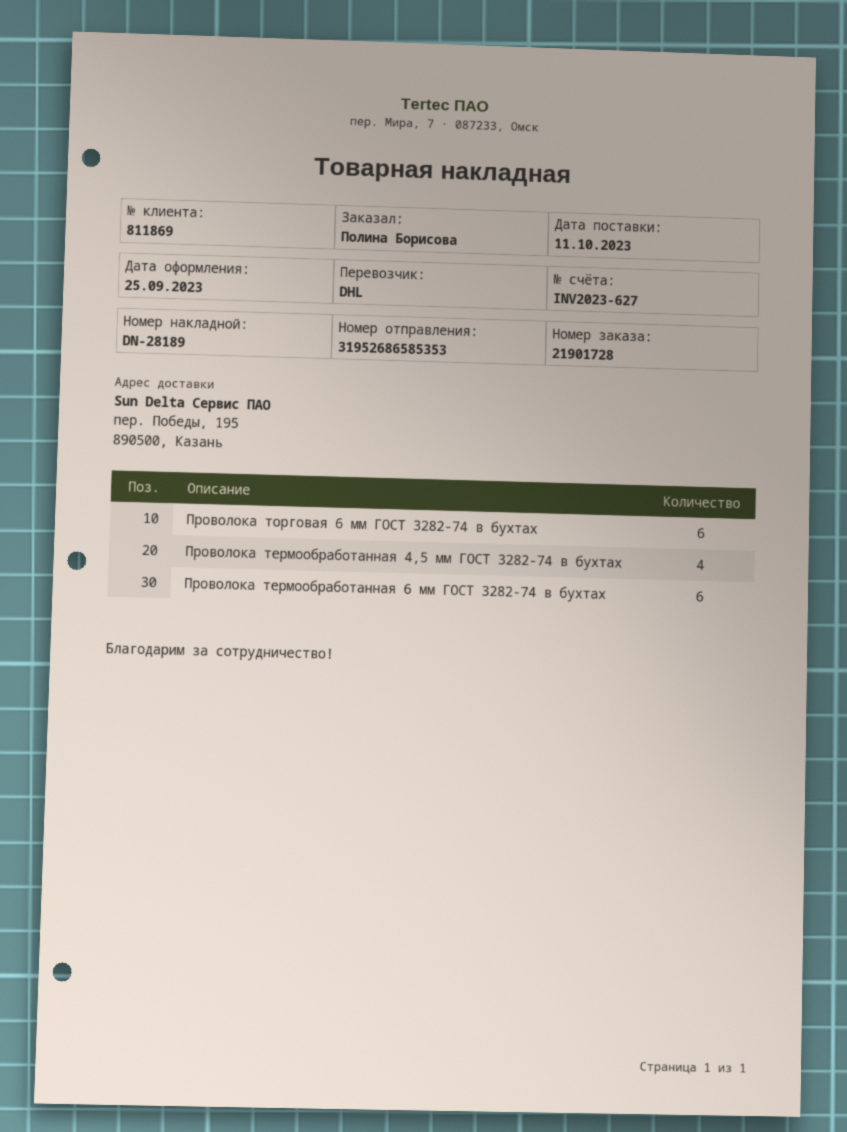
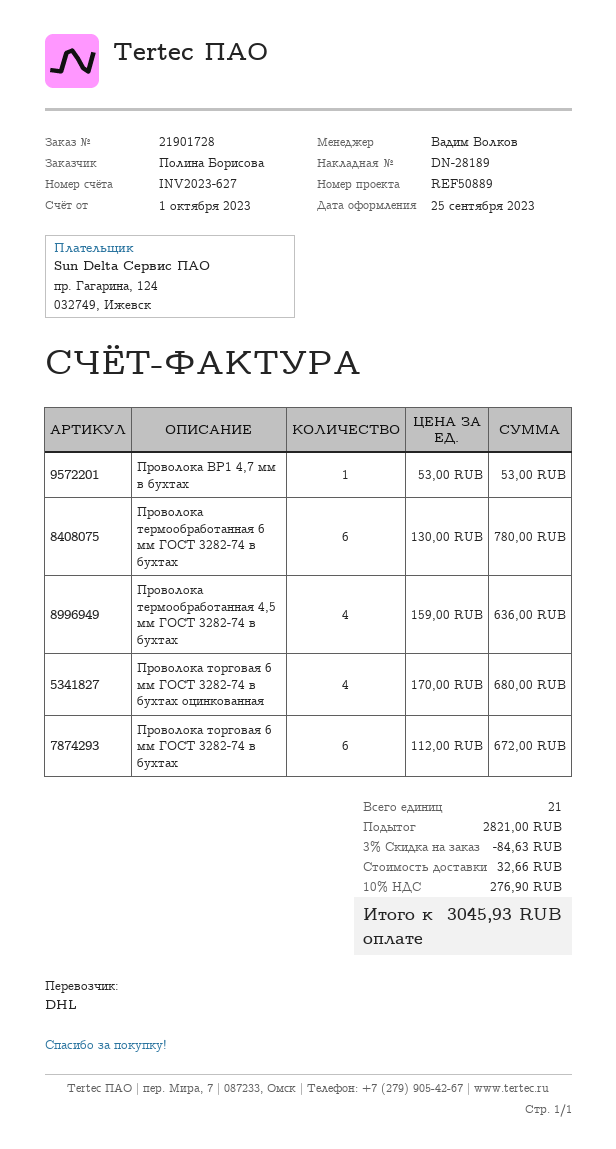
Проволока ВР1 4,7 мм в бухтах: none -> 1
Проволока торговая 6 мм ГОСТ 3282-74 в бухтах оцинкованная: none -> 4

